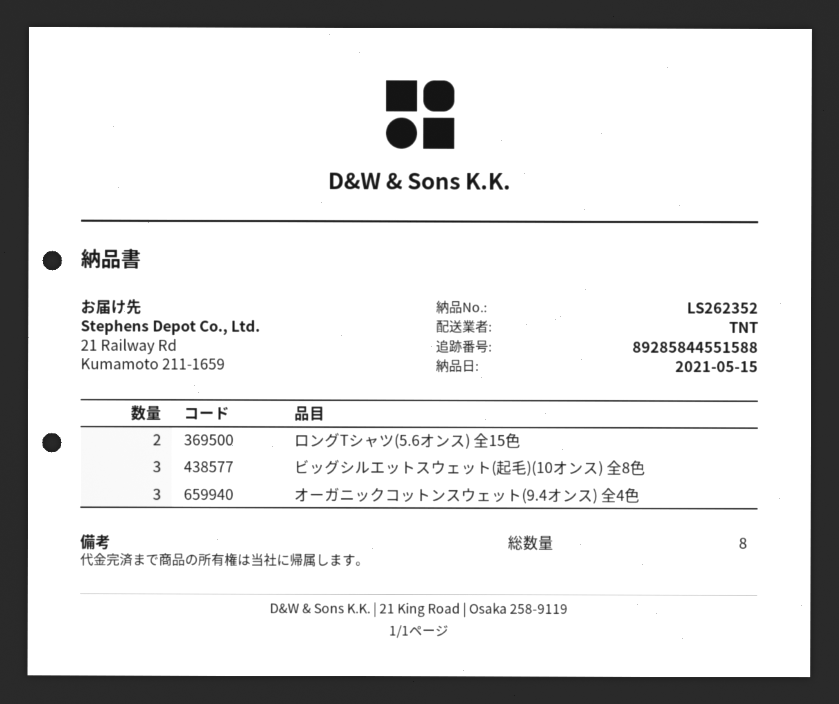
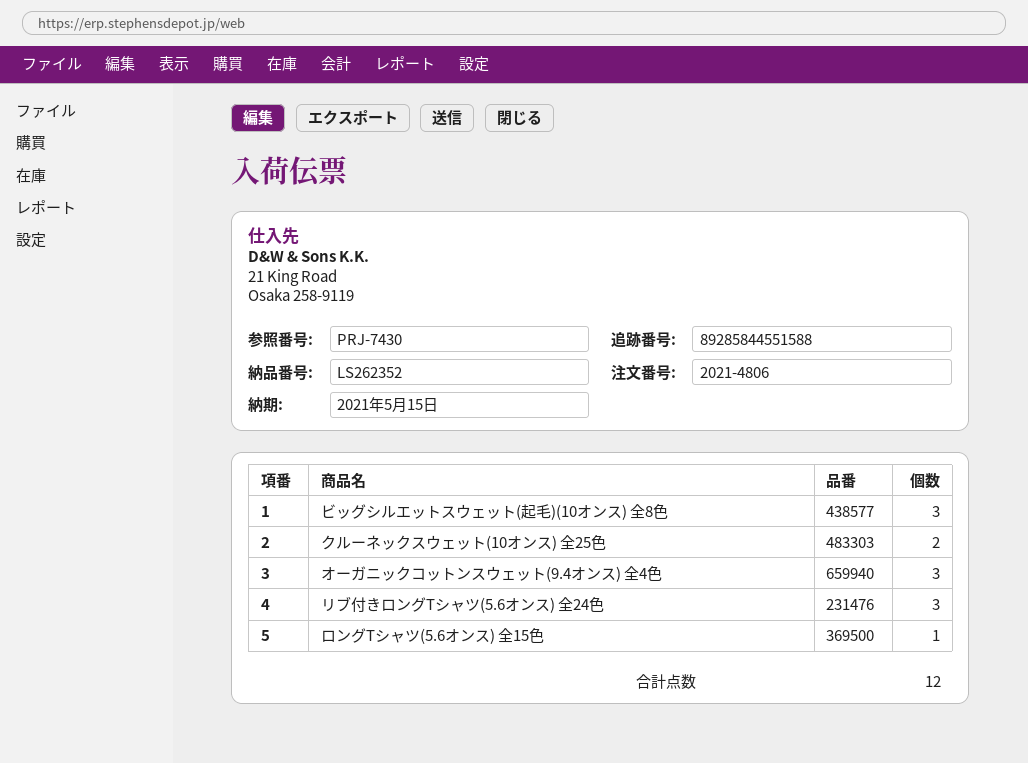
ロングTシャツ(5.6オンス) 全15色: 2 -> 1
クルーネックスウェット(10オンス) 全25色: none -> 2
リブ付きロングTシャツ(5.6オンス) 全24色: none -> 3
total quantity: 8 -> 12

